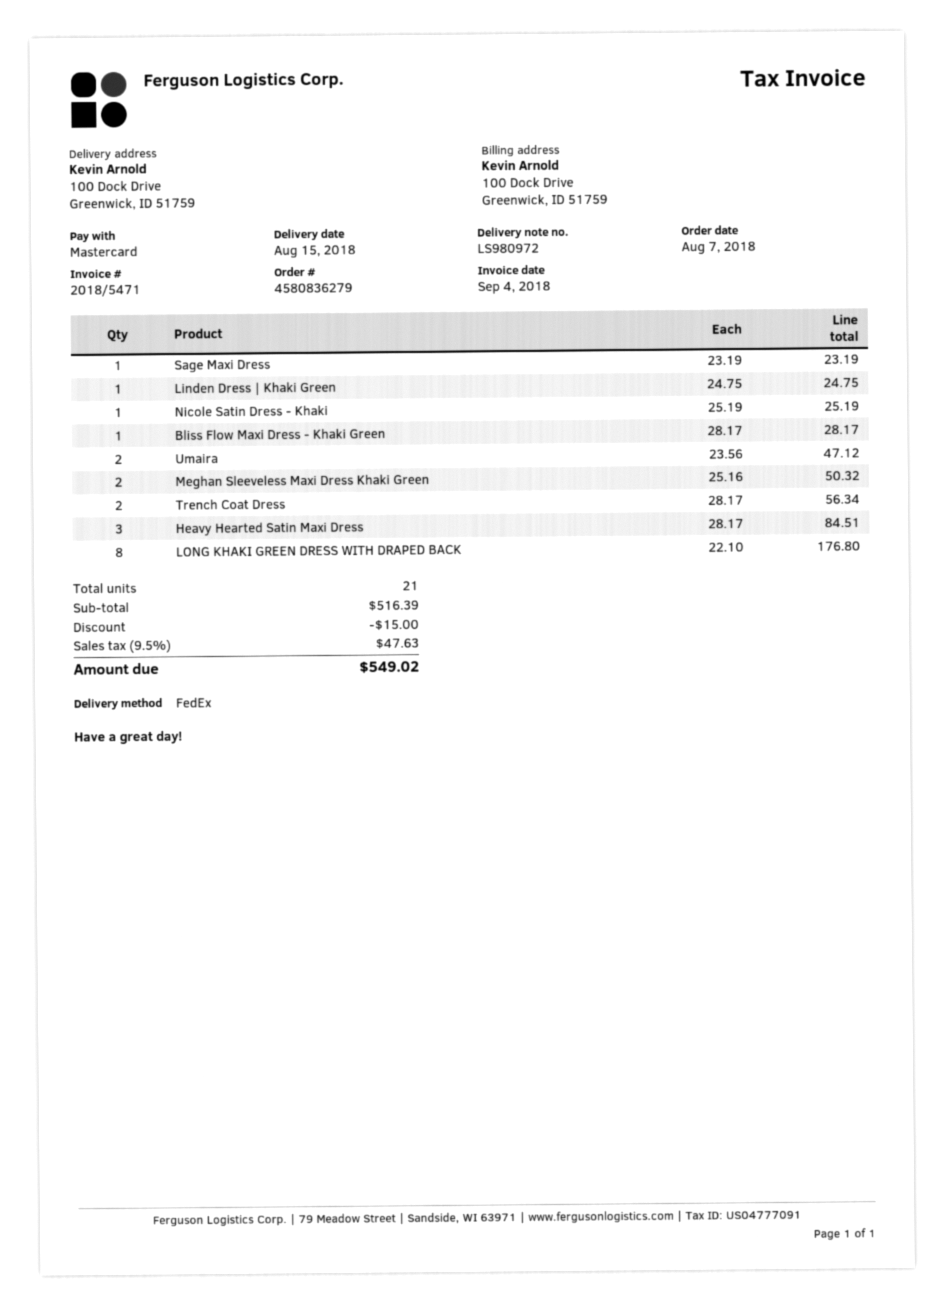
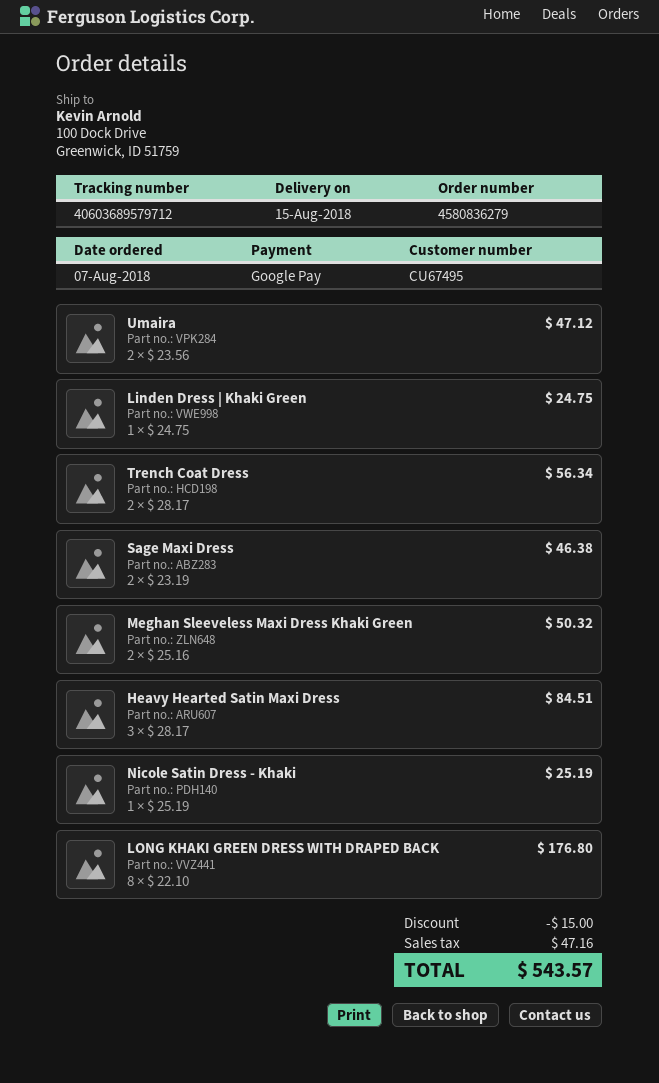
payment method: Mastercard -> Google Pay
Sage Maxi Dress: 1 x 23.19 = 23.19 -> 2 x 23.19 = 46.38
Bliss Flow Maxi Dress - Khaki Green: 1 x 28.17 = 28.17 -> none
tax: 47.63 -> 47.16
total: 549.02 -> 543.57

